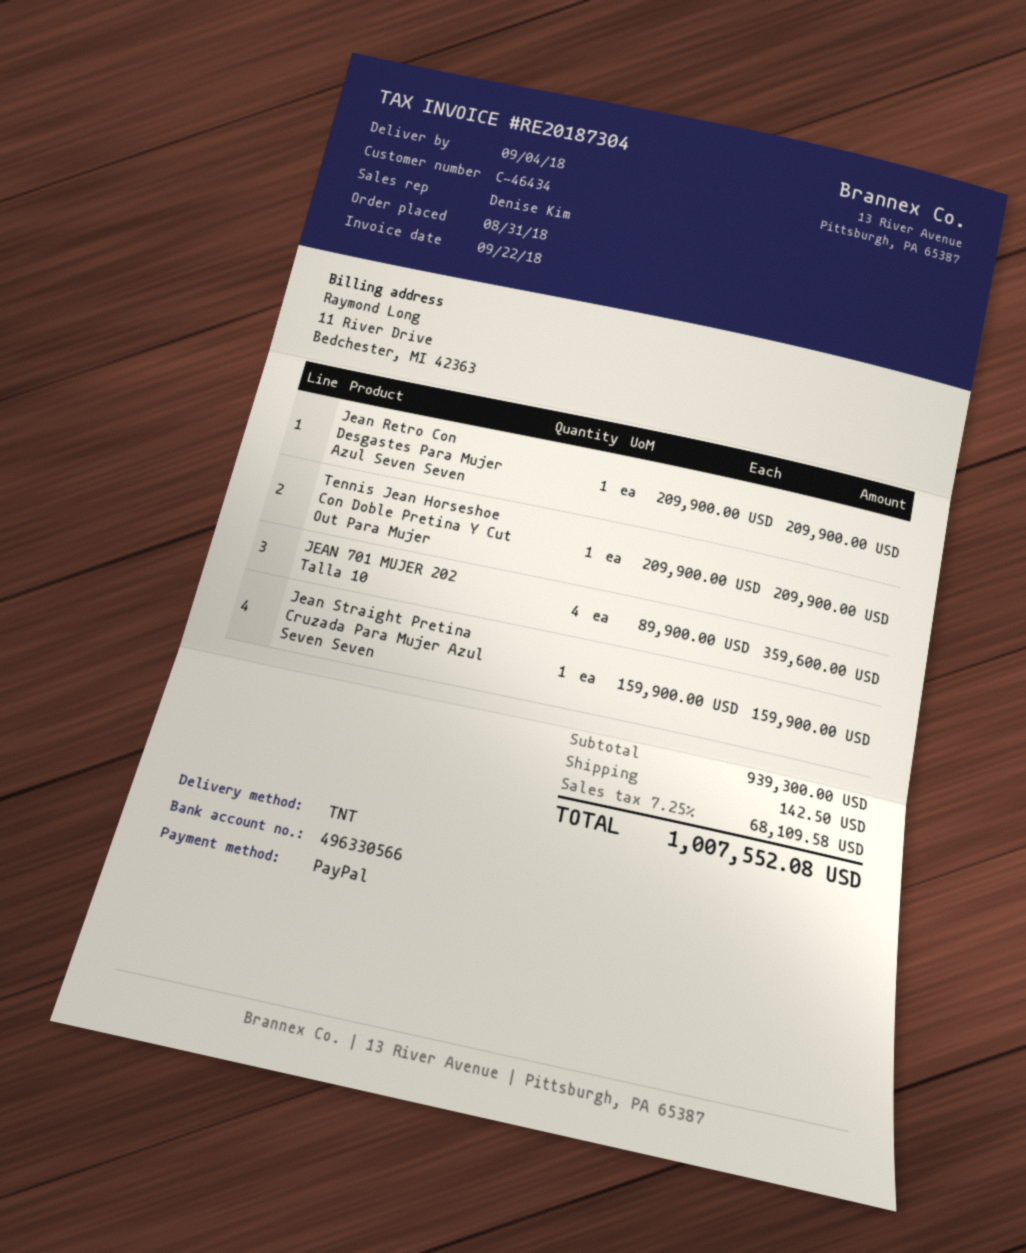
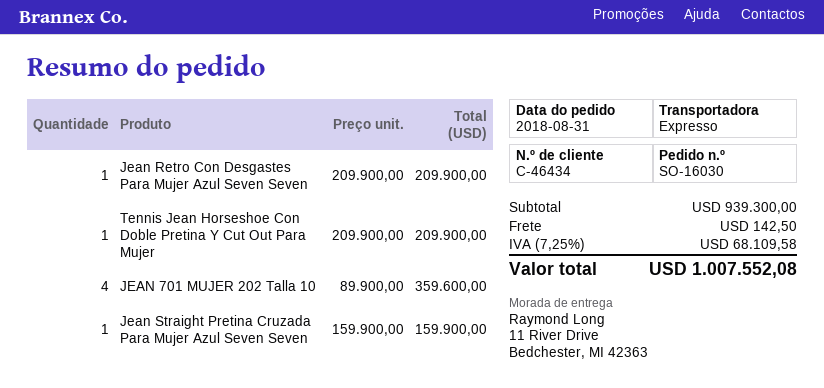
shipping method: TNT -> express

